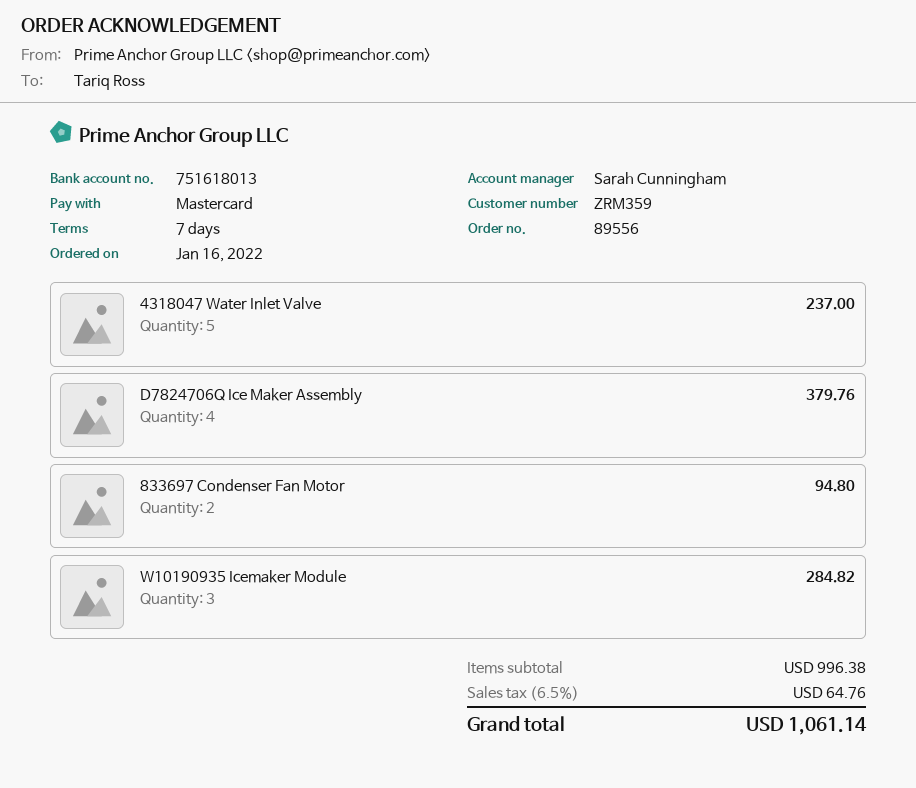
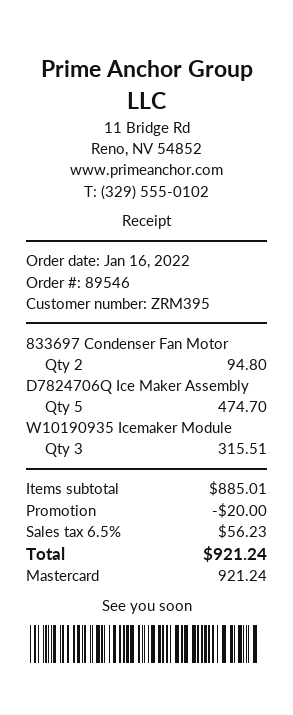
order number: 89556 -> 89546
customer number: ZRM359 -> ZRM395
4318047 Water Inlet Valve: 5 for 237.00 -> none
D7824706Q Ice Maker Assembly: 4 for 379.76 -> 5 for 474.70
W10190935 Icemaker Module: 3 for 284.82 -> 3 for 315.51
subtotal: 996.38 -> 885.01
discount: none -> 20.00
tax: 6.5% = 64.76 -> 6.5% = 56.23
total: 1061.14 -> 921.24

